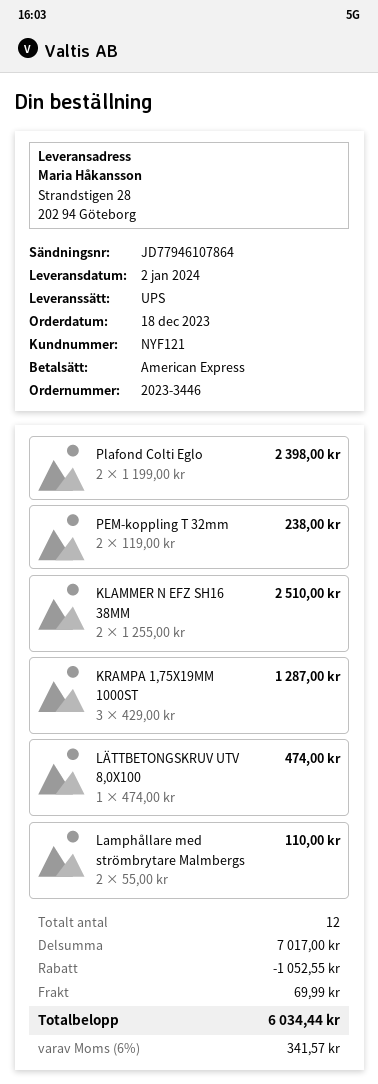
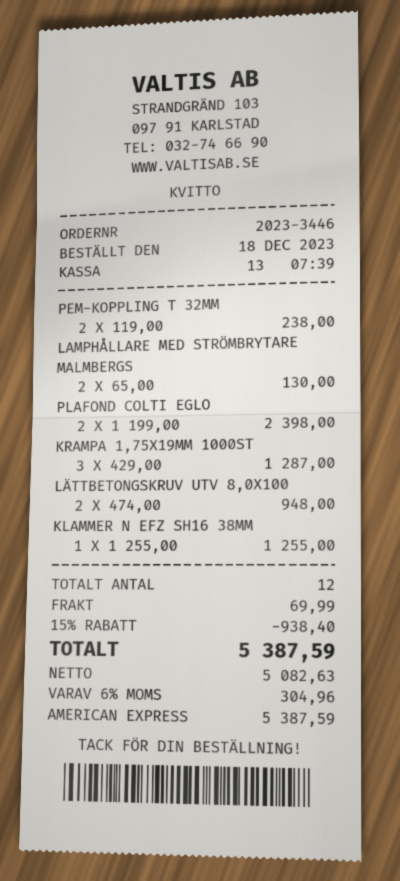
KLAMMER N EFZ SH16 38MM: 2 x 1255.00 = 2510.00 -> 1 x 1255.00 = 1255.00
LÄTTBETONGSKRUV UTV 8,0X100: 1 x 474.00 = 474.00 -> 2 x 474.00 = 948.00
Lamphållare med strömbrytare Malmbergs: 2 x 55.00 = 110.00 -> 2 x 65.00 = 130.00
discount: 1052.55 -> 938.40
tax: 6% = 341.57 -> 6% = 304.96
total: 6034.44 -> 5387.59

